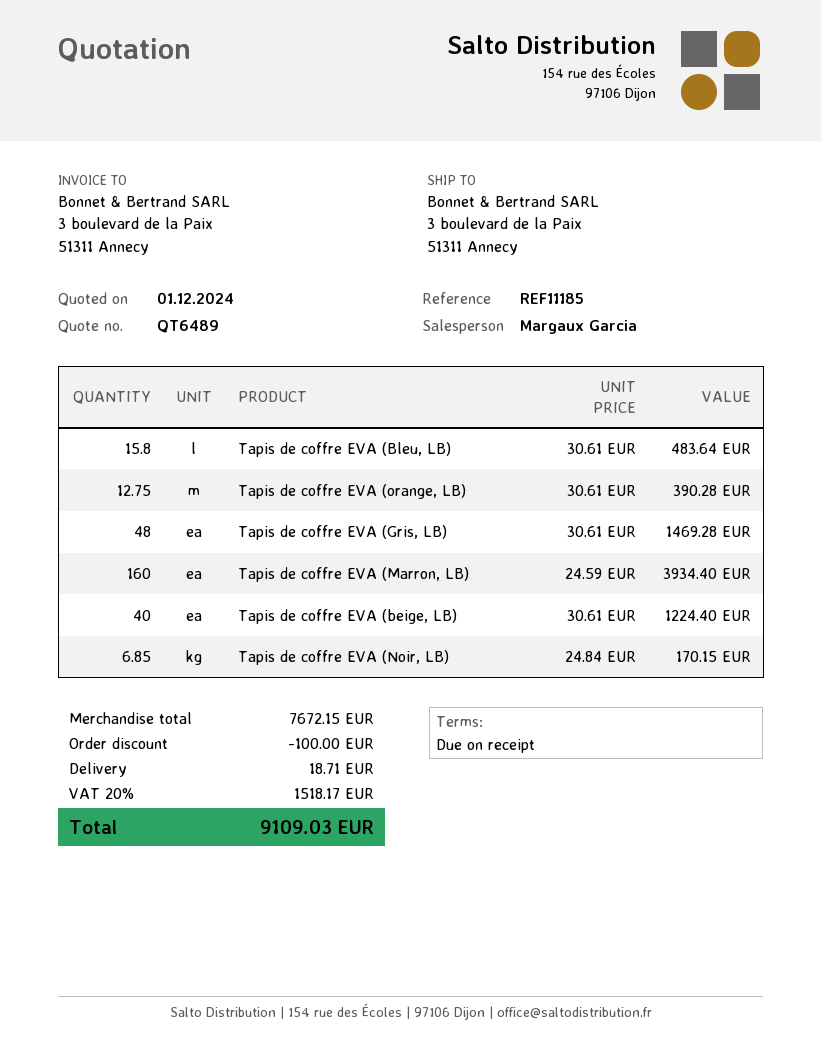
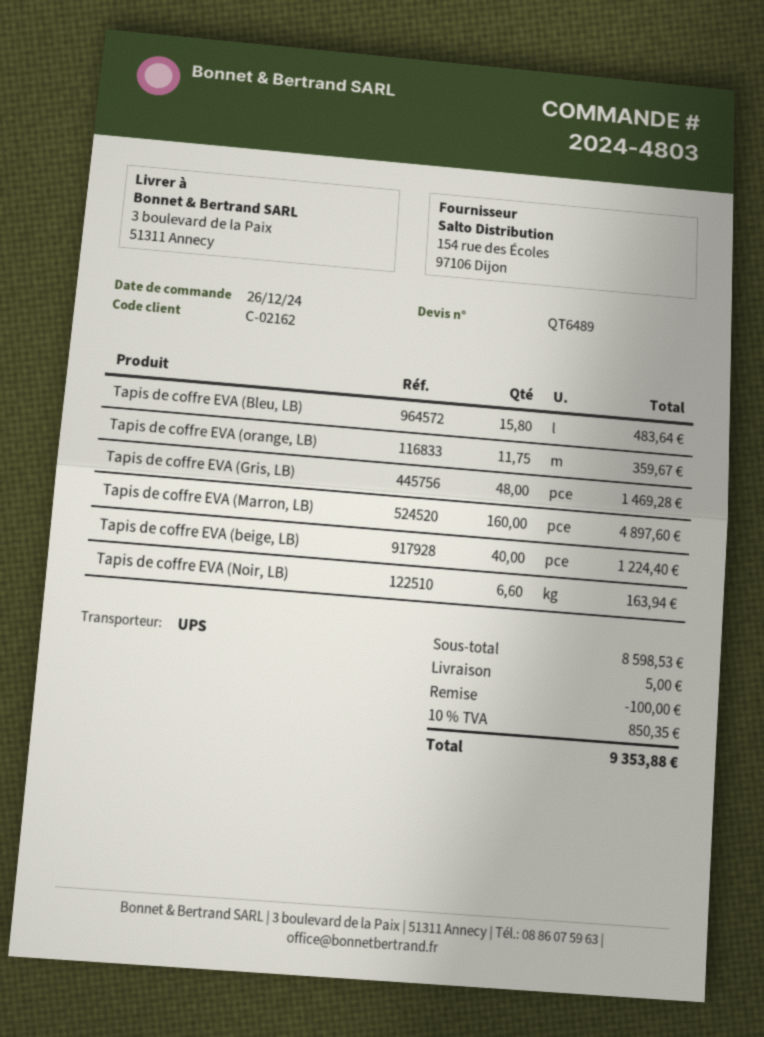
Tapis de coffre EVA (orange, LB): 12.75 for 390.28 -> 11.75 for 359.67
Tapis de coffre EVA (Marron, LB): 160 for 3934.40 -> 160 for 4897.60
Tapis de coffre EVA (Noir, LB): 6.85 for 170.15 -> 6.6 for 163.94
subtotal: 7672.15 -> 8598.53
shipping: 18.71 -> 5.00
tax: 20% = 1518.17 -> 10% = 850.35
total: 9109.03 -> 9353.88

